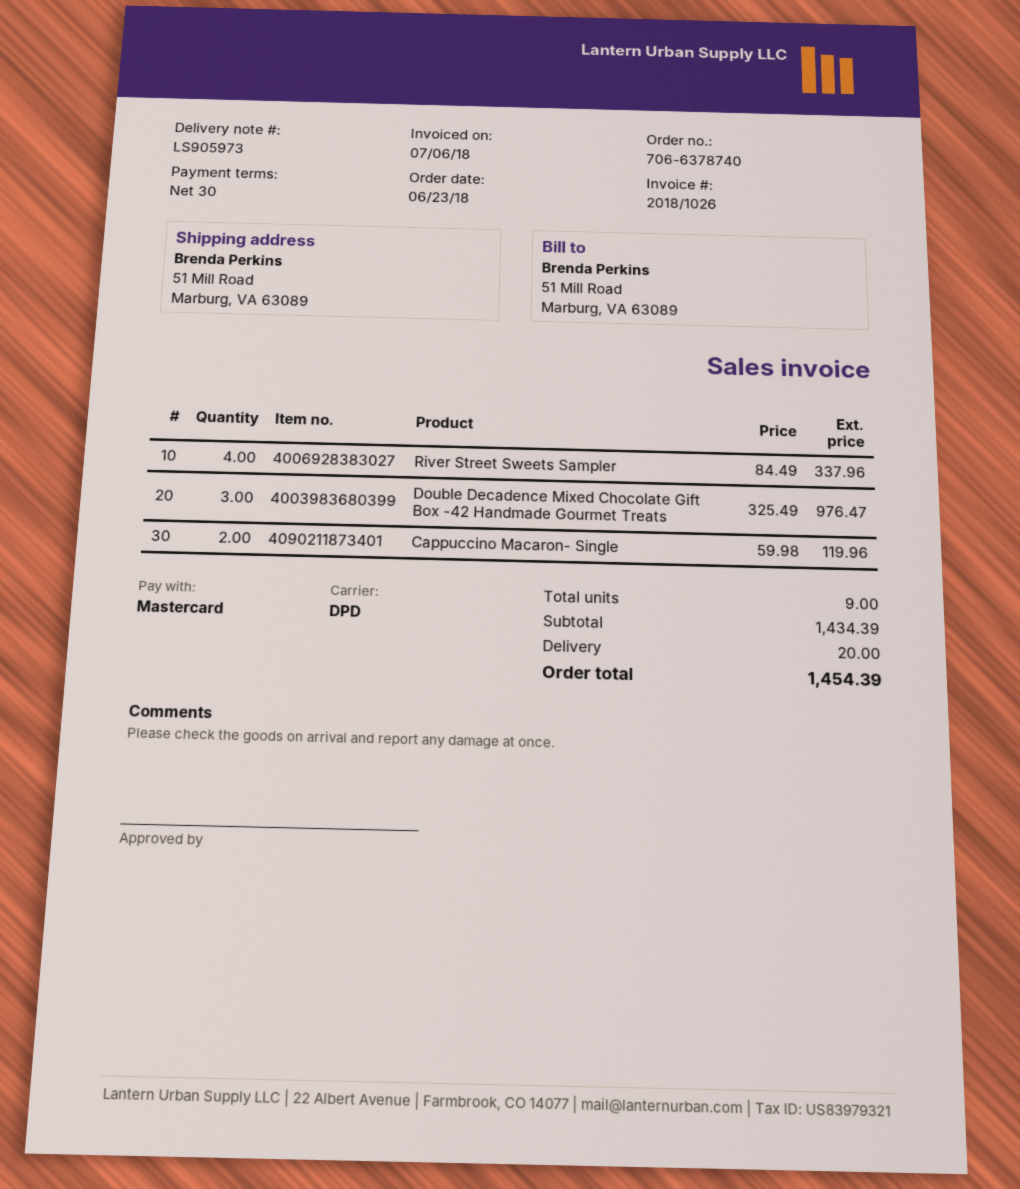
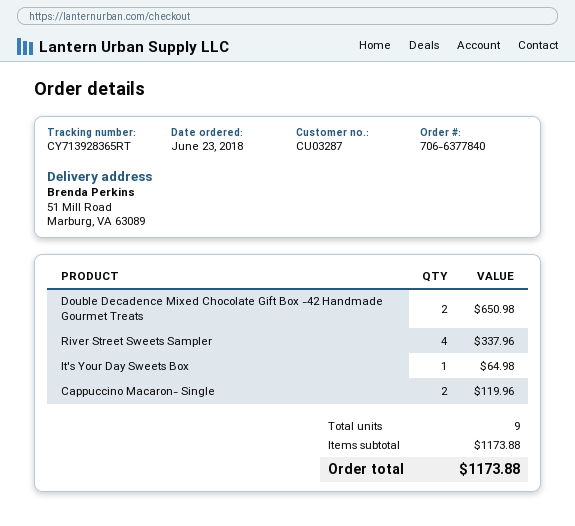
order number: 706-6378740 -> 706-6377840
Double Decadence Mixed Chocolate Gift Box -42 Handmade Gourmet Treats: 3 for 976.47 -> 2 for 650.98
It's Your Day Sweets Box: none -> 1 for 64.98
subtotal: 1434.39 -> 1173.88
shipping: 20.00 -> none
total: 1454.39 -> 1173.88

